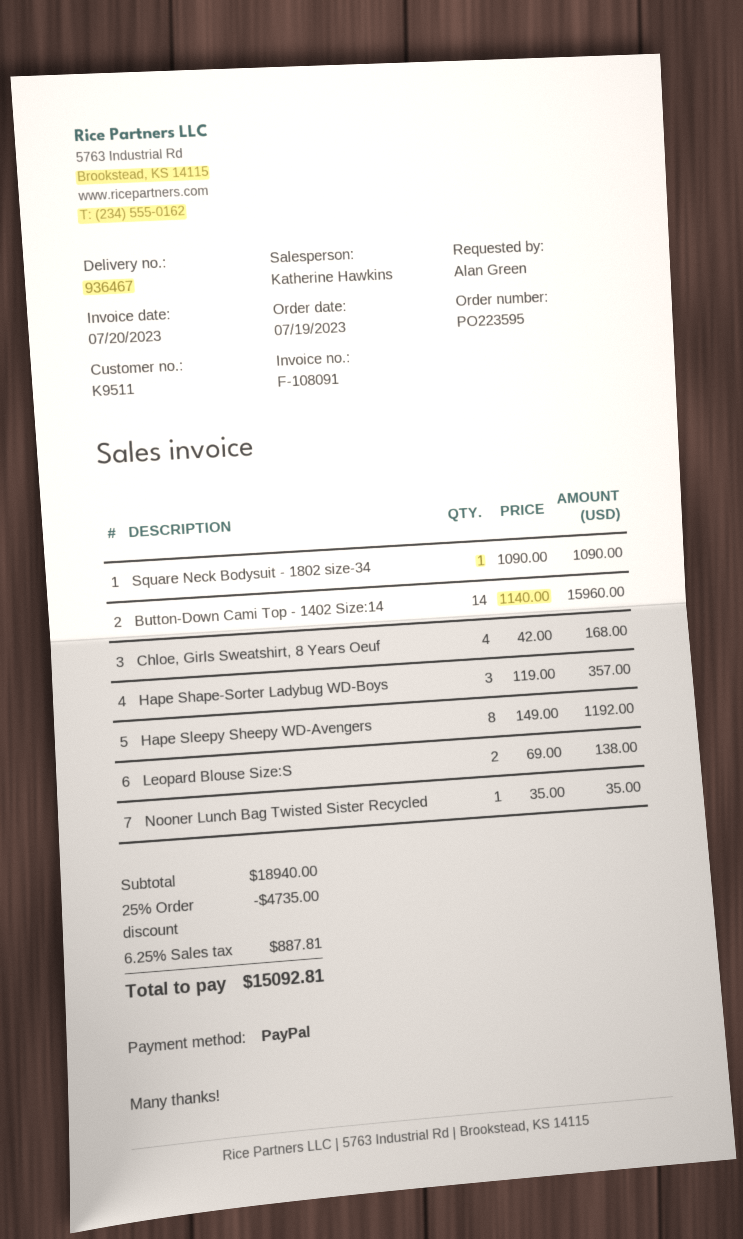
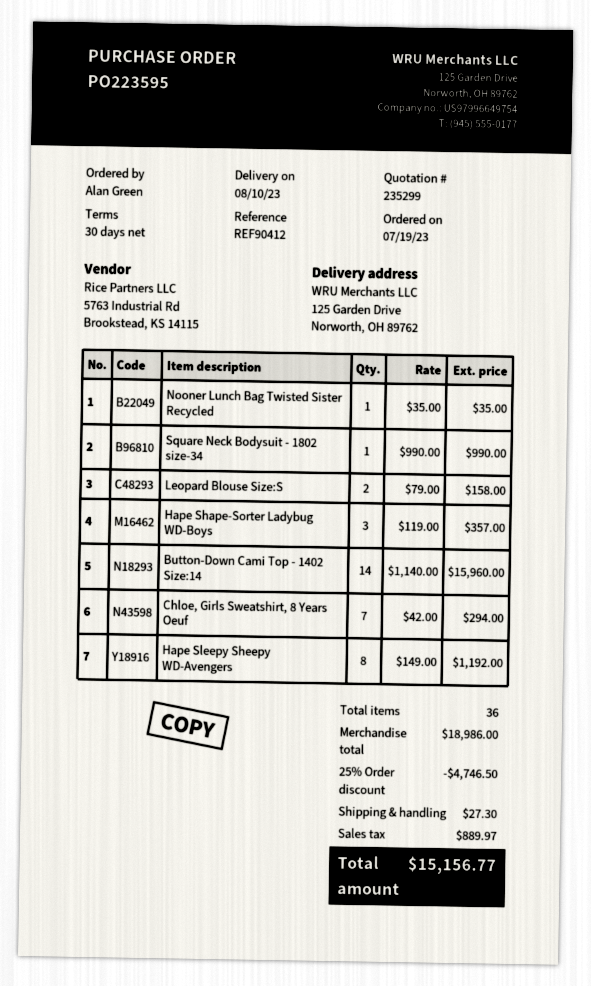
Square Neck Bodysuit - 1802 size-34: 1 x 1090.00 = 1090.00 -> 1 x 990.00 = 990.00
Chloe, Girls Sweatshirt, 8 Years Oeuf: 4 x 42.00 = 168.00 -> 7 x 42.00 = 294.00
Leopard Blouse Size:S: 2 x 69.00 = 138.00 -> 2 x 79.00 = 158.00
subtotal: 18940.00 -> 18986.00
discount: 25% = 4735.00 -> 25% = 4746.50
shipping: none -> 27.30
tax: 887.81 -> 889.97
total: 15092.81 -> 15156.77

